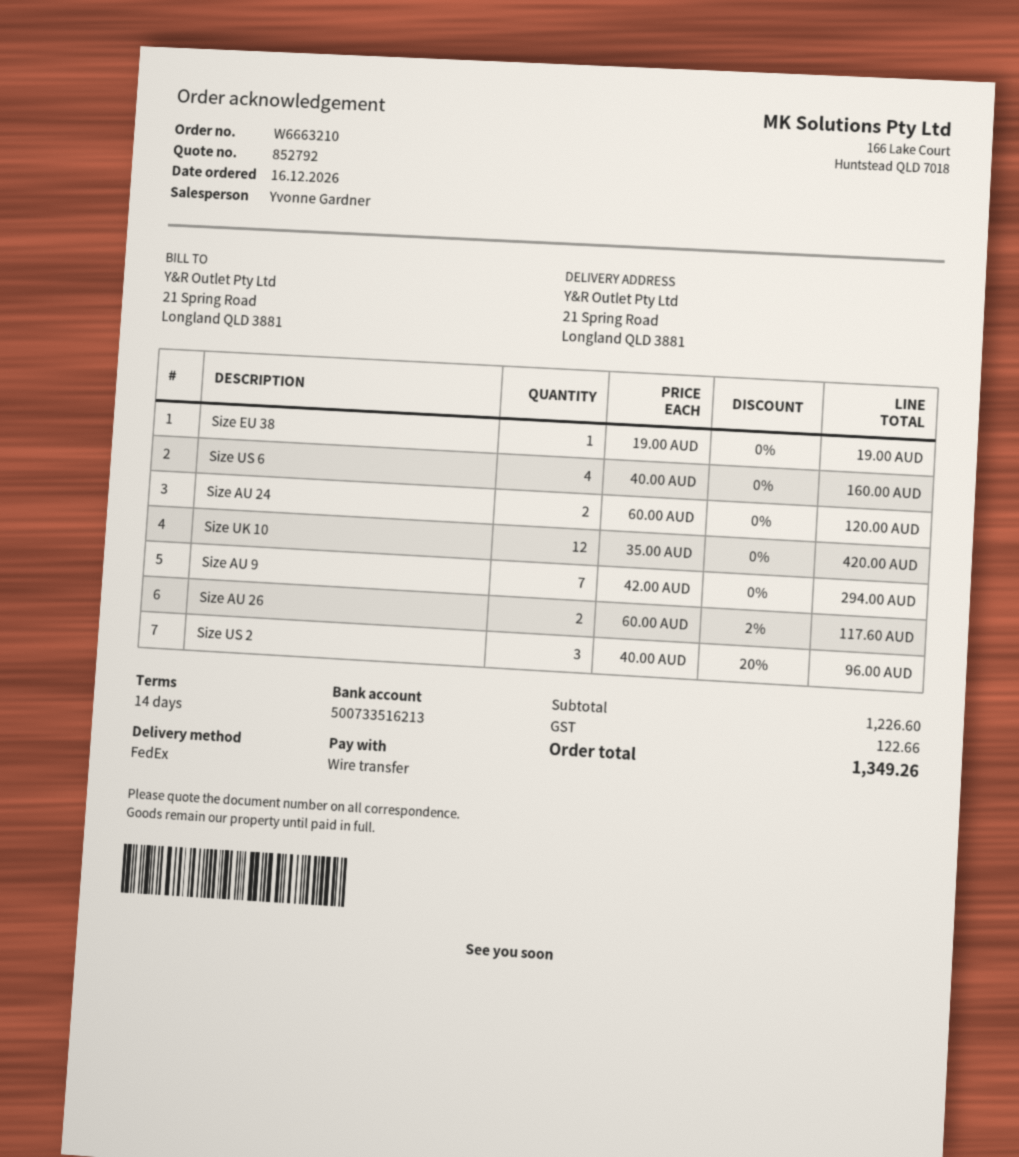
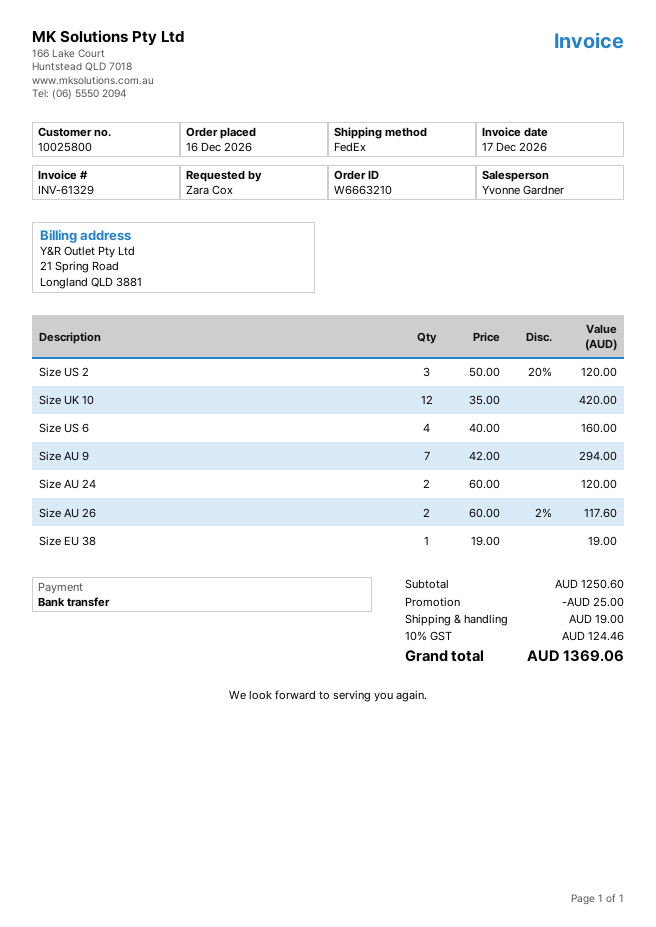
Size US 2: 3 x 40.00 - 20% = 96.00 -> 3 x 50.00 - 20% = 120.00
subtotal: 1226.60 -> 1250.60
discount: none -> 25.00
shipping: none -> 19.00
tax: 122.66 -> 124.46
total: 1349.26 -> 1369.06

